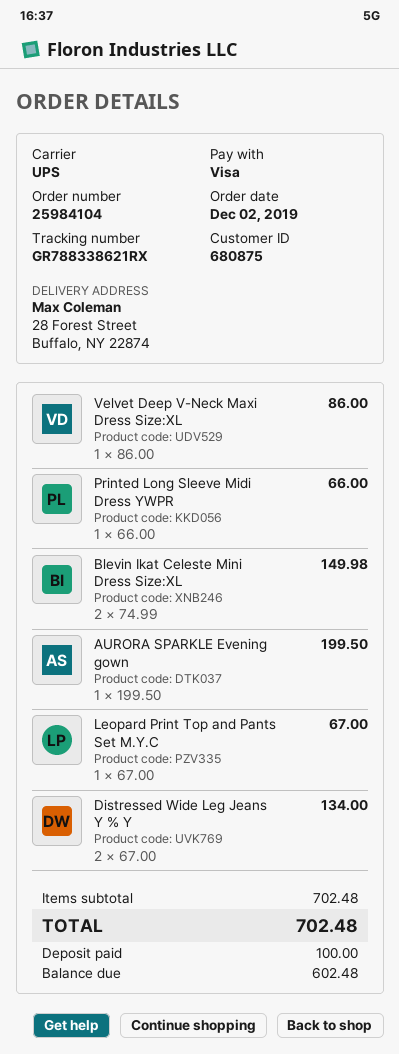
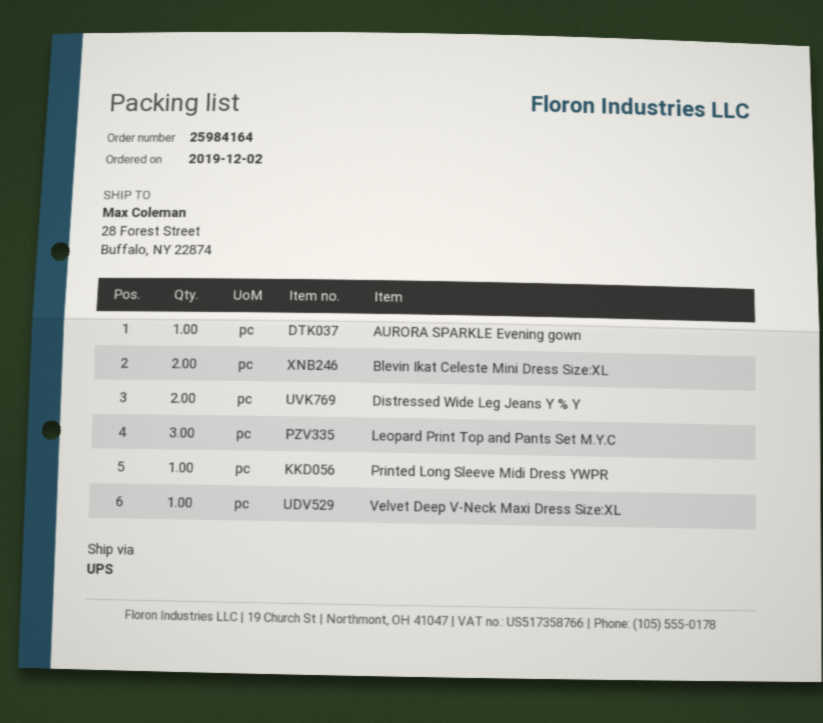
order number: 25984104 -> 25984164
Leopard Print Top and Pants Set M.Y.C: 1 -> 3

